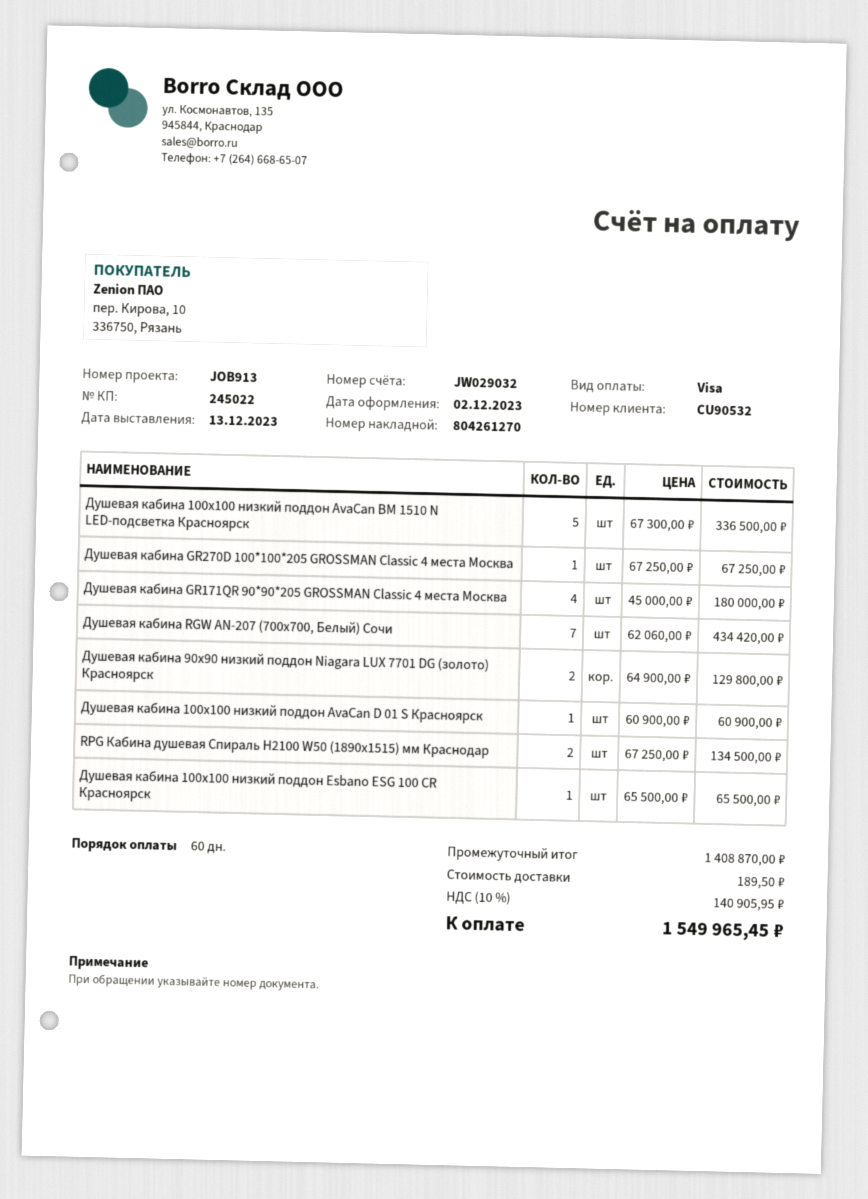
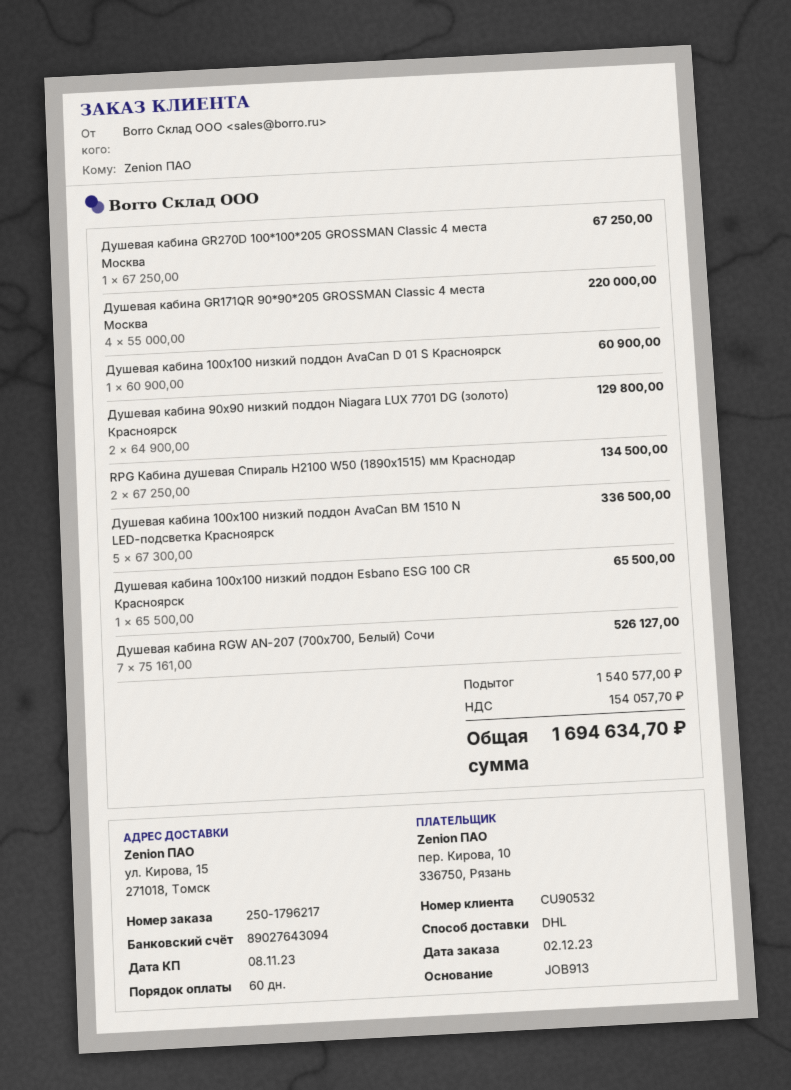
Душевая кабина GR171QR 90*90*205 GROSSMAN Classic 4 места Москва: 4 x 45000.00 = 180000.00 -> 4 x 55000.00 = 220000.00
Душевая кабина RGW AN-207 (700x700, Белый) Сочи: 7 x 62060.00 = 434420.00 -> 7 x 75161.00 = 526127.00
subtotal: 1408870.00 -> 1540577.00
shipping: 189.50 -> none
tax: 140905.95 -> 154057.70
total: 1549965.45 -> 1694634.70

